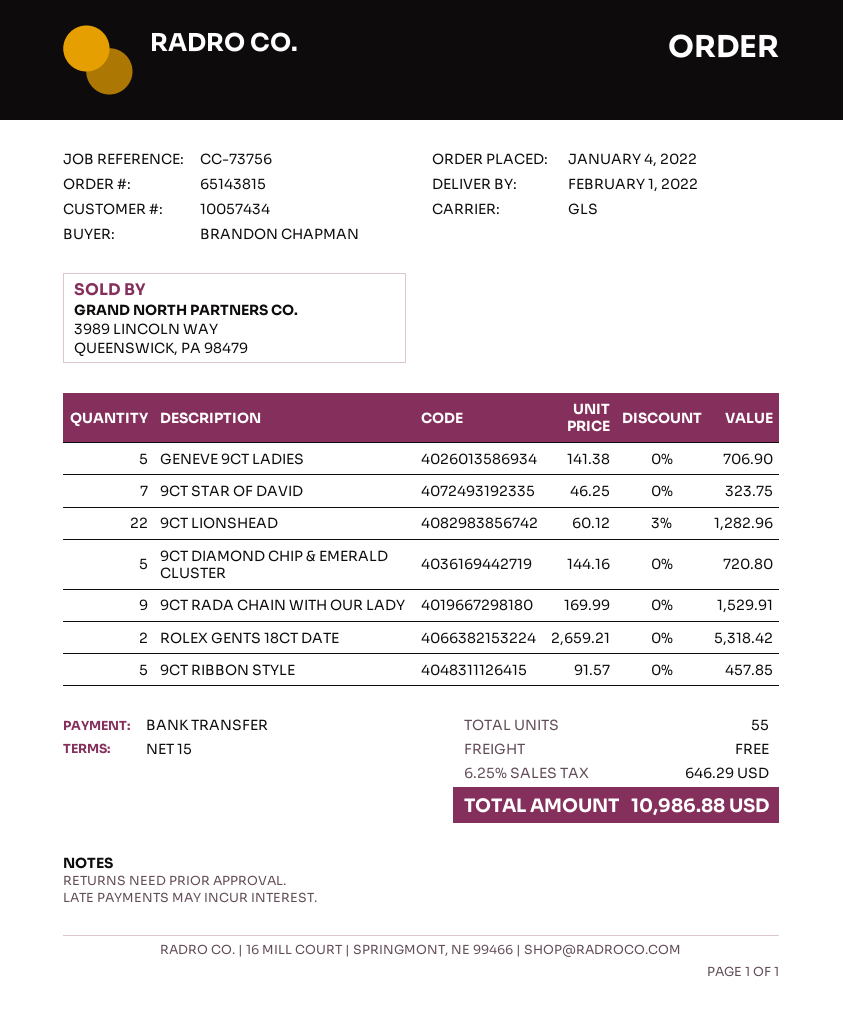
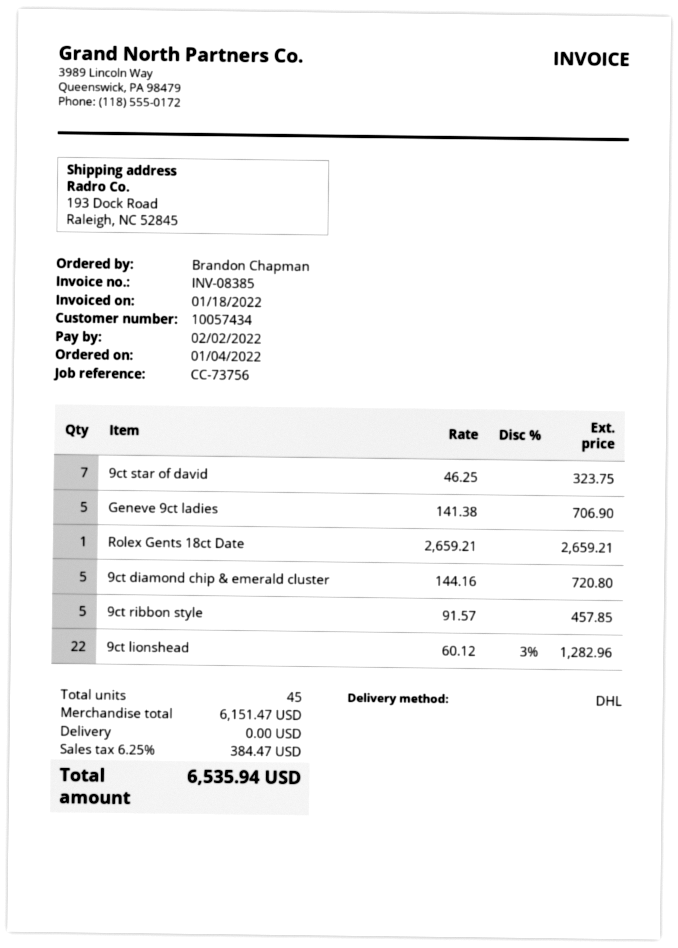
shipping method: GLS -> DHL
9CT RADA CHAIN WITH OUR LADY: 9 x 169.99 = 1529.91 -> none
ROLEX GENTS 18CT DATE: 2 x 2659.21 = 5318.42 -> 1 x 2659.21 = 2659.21
total quantity: 55 -> 45
tax: 6.25% = 646.29 -> 6.25% = 384.47
total: 10986.88 -> 6535.94

